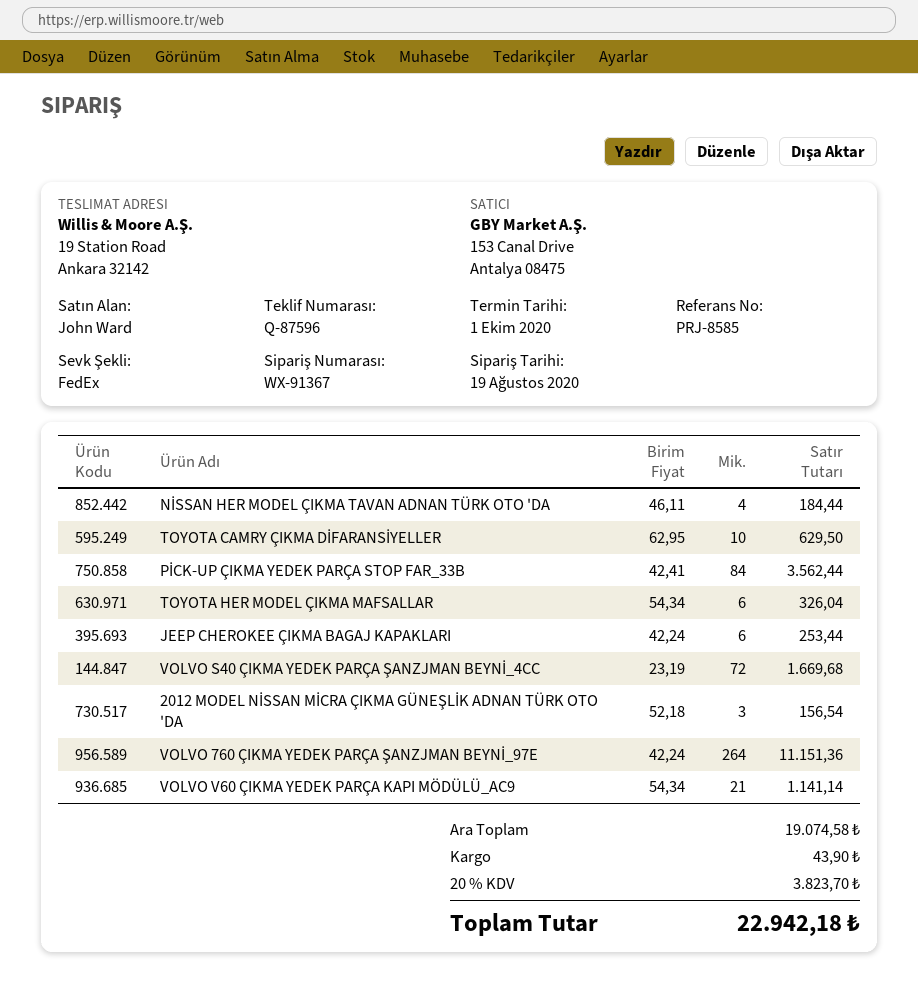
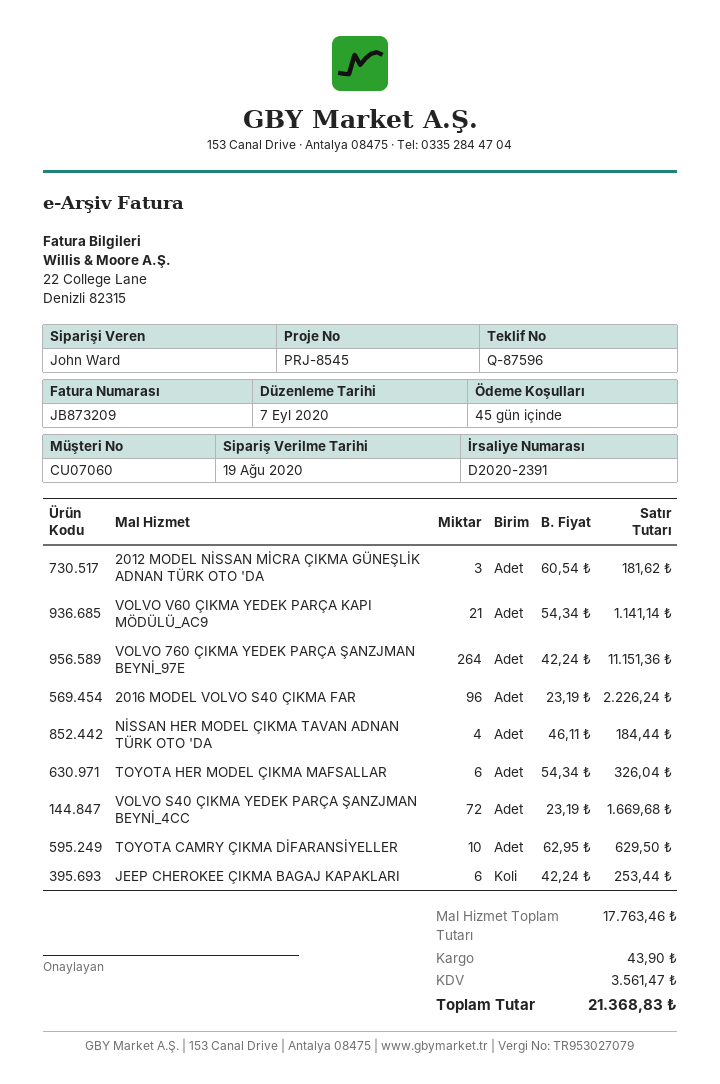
reference: PRJ-8585 -> PRJ-8545
PİCK-UP ÇIKMA YEDEK PARÇA STOP FAR_33B: 84 x 42.41 = 3562.44 -> none
2012 MODEL NİSSAN MİCRA ÇIKMA GÜNEŞLİK ADNAN TÜRK OTO 'DA: 3 x 52.18 = 156.54 -> 3 x 60.54 = 181.62
2016 MODEL VOLVO S40 ÇIKMA FAR: none -> 96 x 23.19 = 2226.24
subtotal: 19074.58 -> 17763.46
tax: 3823.70 -> 3561.47
total: 22942.18 -> 21368.83

